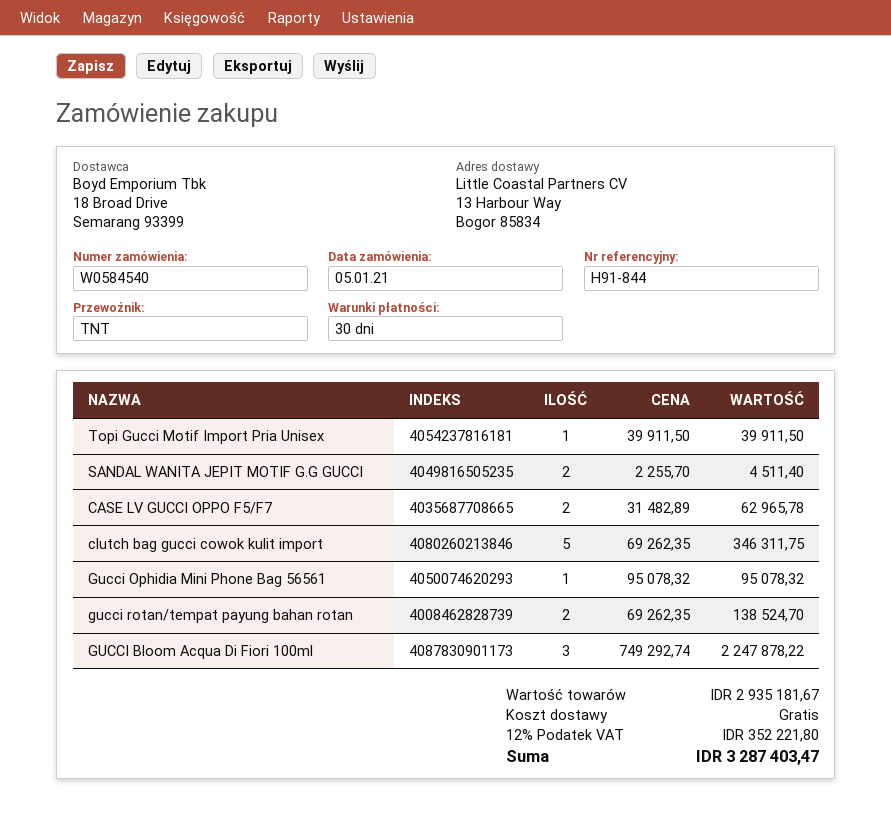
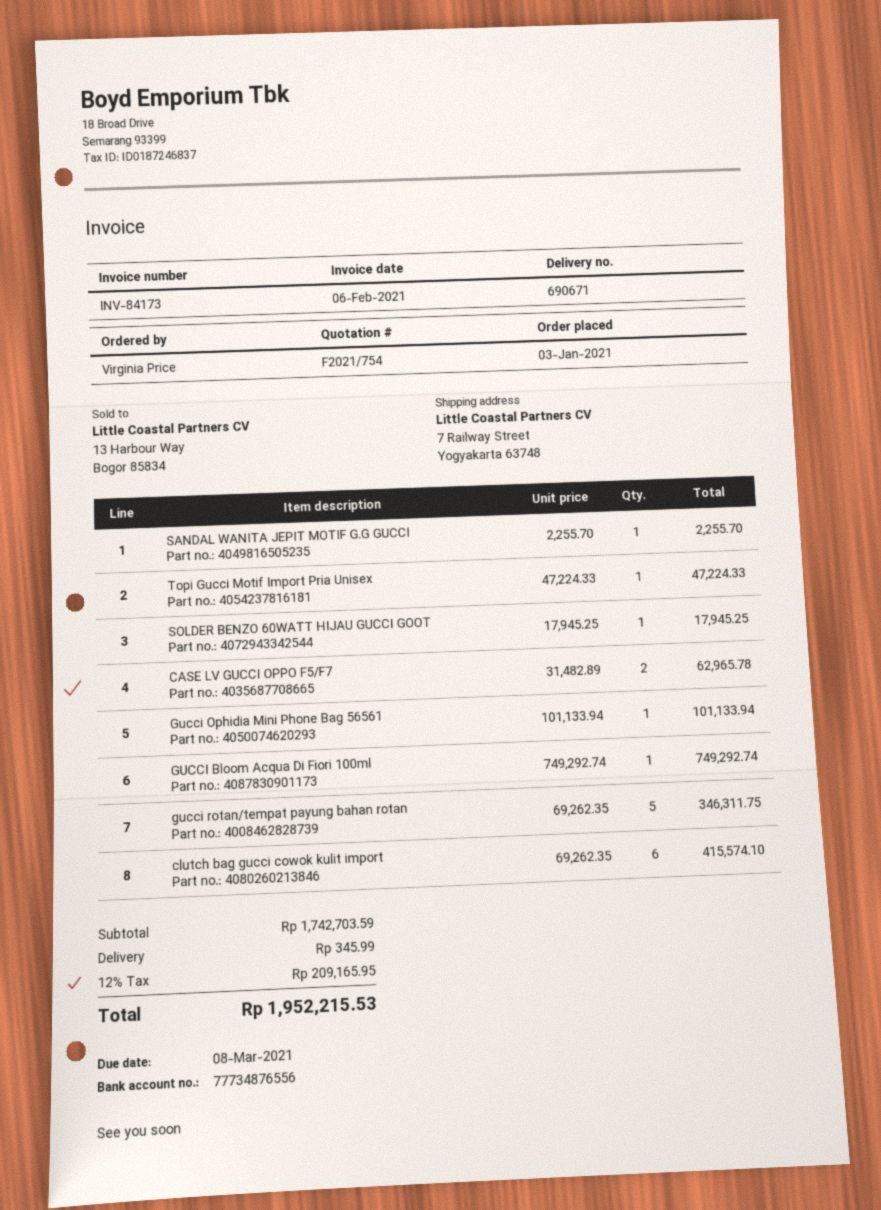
order date: 2021-01-05 -> 2021-01-03
ship to: 13 Harbour Way, Bogor 85834 -> 7 Railway Street, Yogyakarta 63748
Topi Gucci Motif Import Pria Unisex: 1 x 39911.50 = 39911.50 -> 1 x 47224.33 = 47224.33
SANDAL WANITA JEPIT MOTIF G.G GUCCI: 2 x 2255.70 = 4511.40 -> 1 x 2255.70 = 2255.70
clutch bag gucci cowok kulit import: 5 x 69262.35 = 346311.75 -> 6 x 69262.35 = 415574.10
Gucci Ophidia Mini Phone Bag 56561: 1 x 95078.32 = 95078.32 -> 1 x 101133.94 = 101133.94
gucci rotan/tempat payung bahan rotan: 2 x 69262.35 = 138524.70 -> 5 x 69262.35 = 346311.75
GUCCI Bloom Acqua Di Fiori 100ml: 3 x 749292.74 = 2247878.22 -> 1 x 749292.74 = 749292.74
SOLDER BENZO 60WATT HIJAU GUCCI GOOT: none -> 1 x 17945.25 = 17945.25
subtotal: 2935181.67 -> 1742703.59
shipping: 0.00 -> 345.99
tax: 12% = 352221.80 -> 12% = 209165.95
total: 3287403.47 -> 1952215.53

